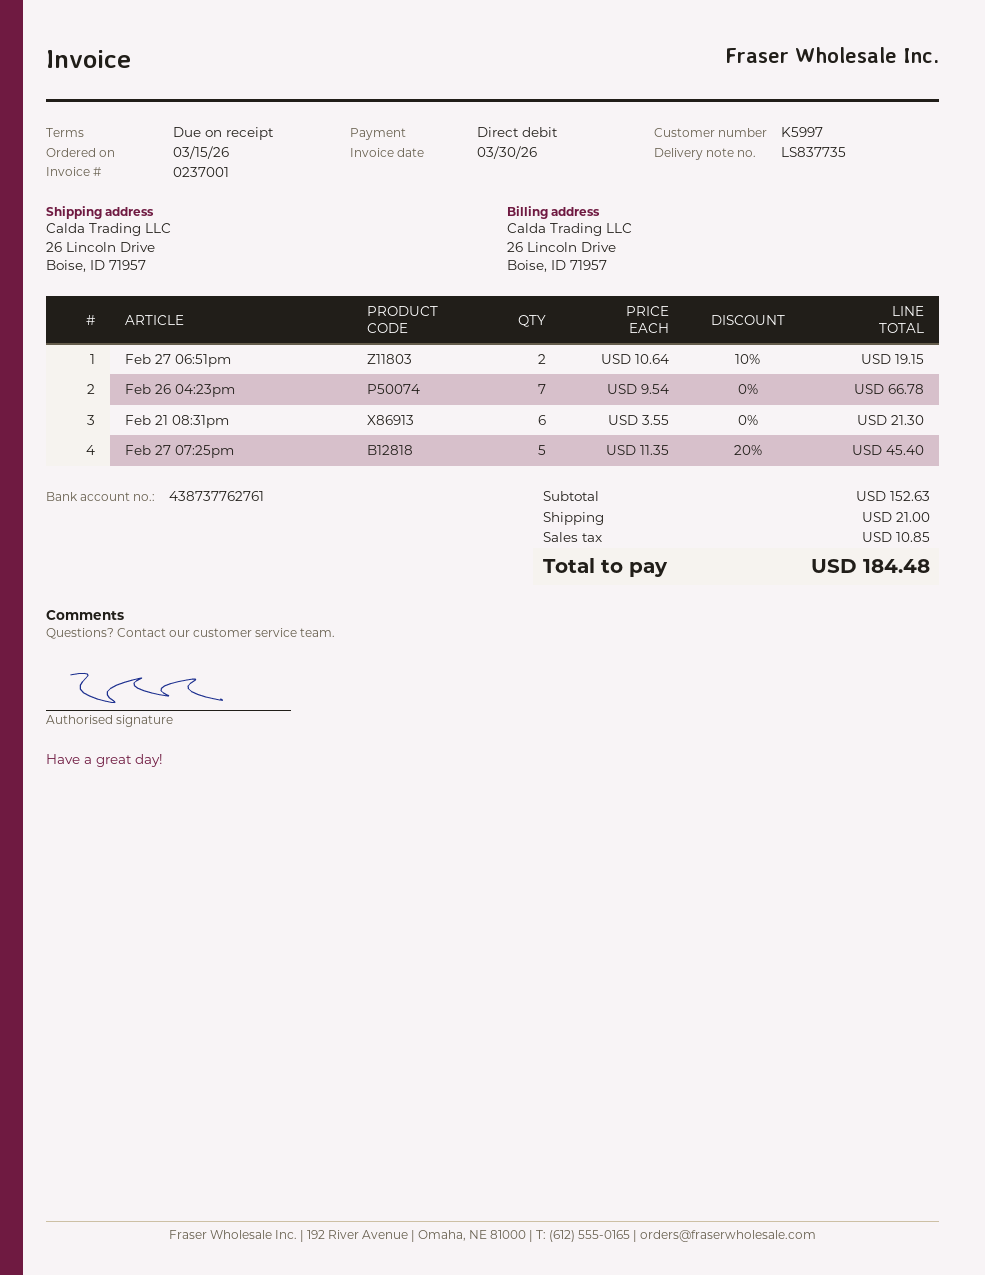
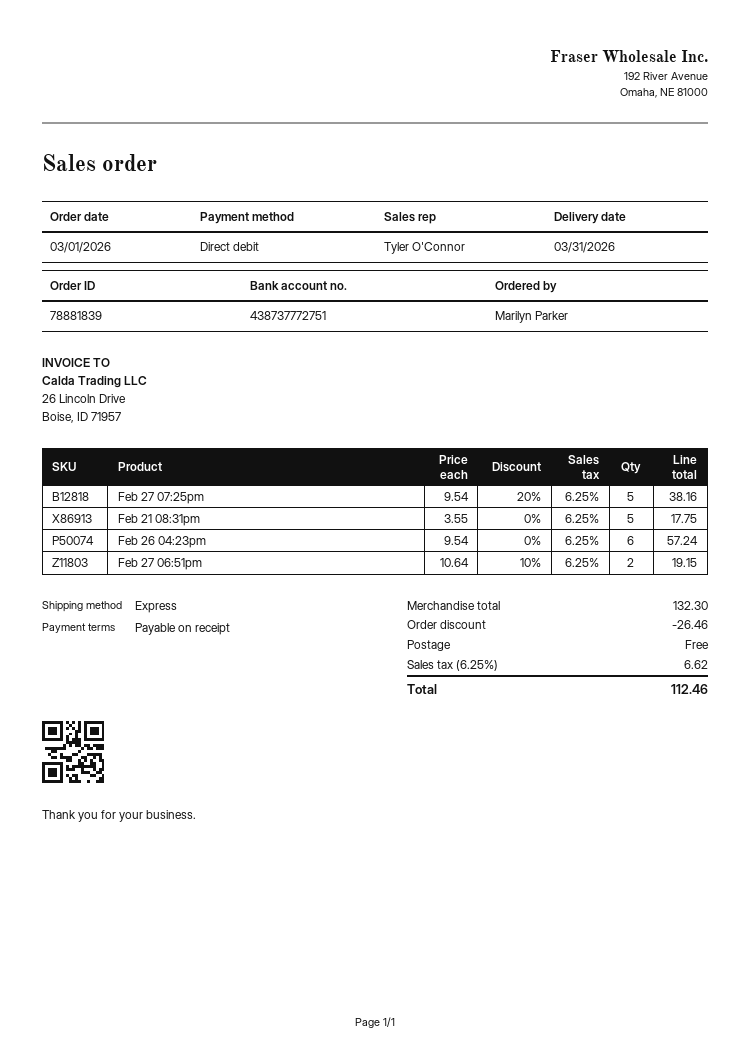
order date: 2026-03-15 -> 2026-03-01
bank account: 438737762761 -> 438737772751
Feb 26 04:23pm: 7 x 9.54 = 66.78 -> 6 x 9.54 = 57.24
Feb 21 08:31pm: 6 x 3.55 = 21.30 -> 5 x 3.55 = 17.75
Feb 27 07:25pm: 5 x 11.35 - 20% = 45.40 -> 5 x 9.54 - 20% = 38.16
subtotal: 152.63 -> 132.30
discount: none -> 26.46
shipping: 21.00 -> 0.00
tax: 10.85 -> 6.62
total: 184.48 -> 112.46

